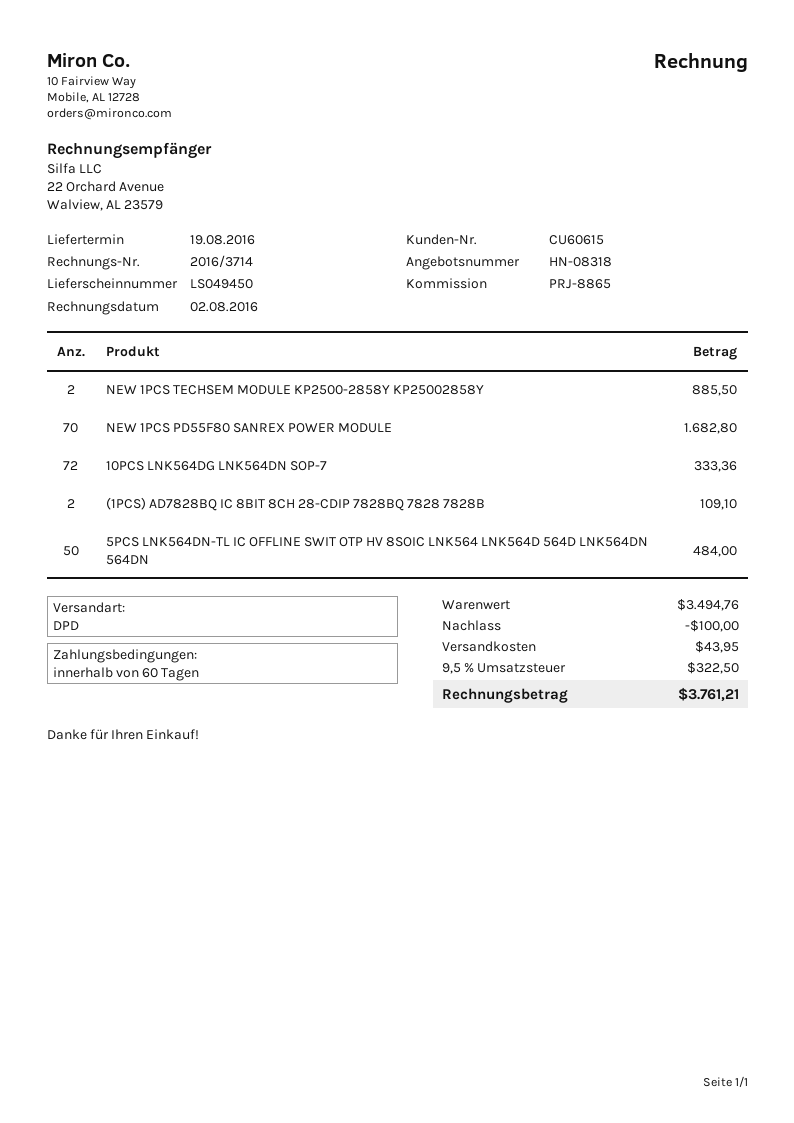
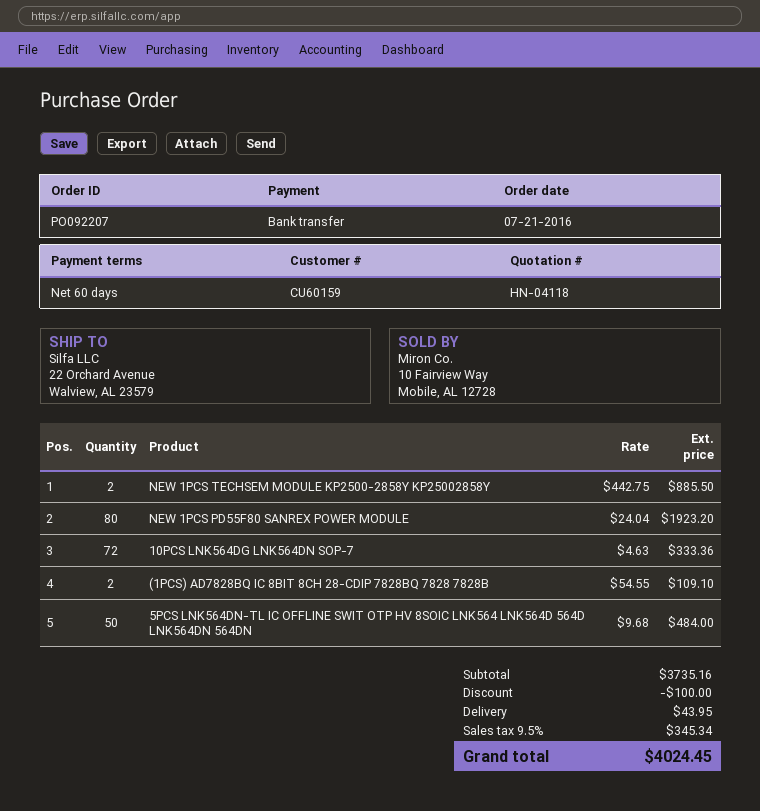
quote number: HN-08318 -> HN-04118
customer number: CU60615 -> CU60159
NEW 1PCS PD55F80 SANREX POWER MODULE: 70 for 1682.80 -> 80 for 1923.20
subtotal: 3494.76 -> 3735.16
tax: 9.5% = 322.50 -> 9.5% = 345.34
total: 3761.21 -> 4024.45

